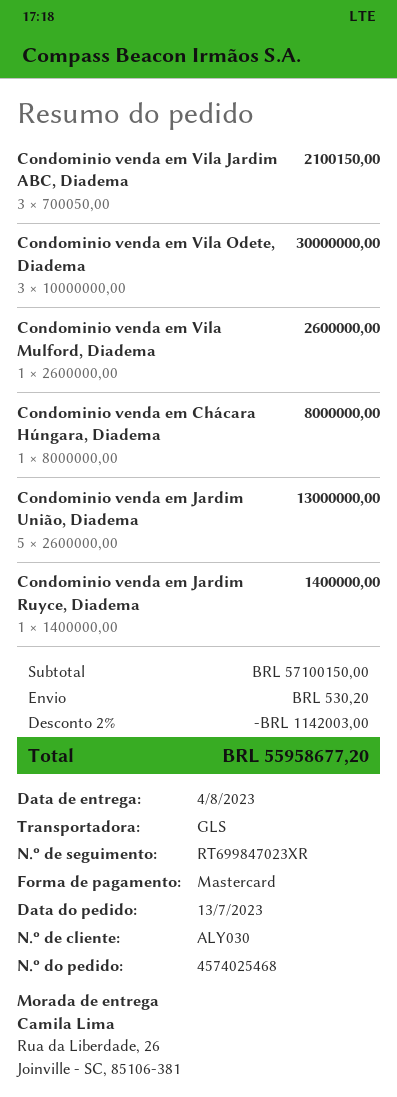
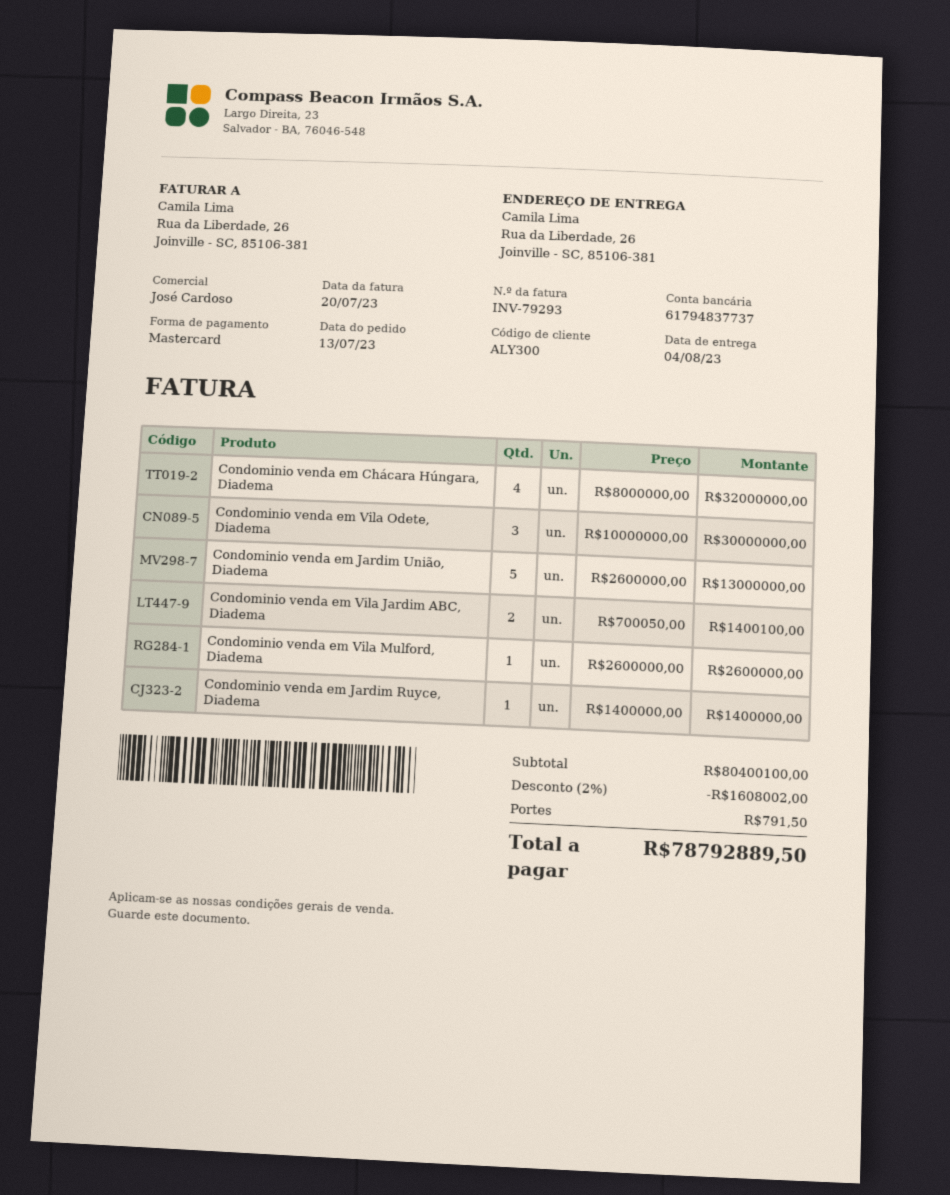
customer number: ALY030 -> ALY300
Condominio venda em Vila Jardim ABC, Diadema: 3 x 700050.00 = 2100150.00 -> 2 x 700050.00 = 1400100.00
Condominio venda em Chácara Húngara, Diadema: 1 x 8000000.00 = 8000000.00 -> 4 x 8000000.00 = 32000000.00
subtotal: 57100150.00 -> 80400100.00
discount: 2% = 1142003.00 -> 2% = 1608002.00
shipping: 530.20 -> 791.50
total: 55958677.20 -> 78792889.50

